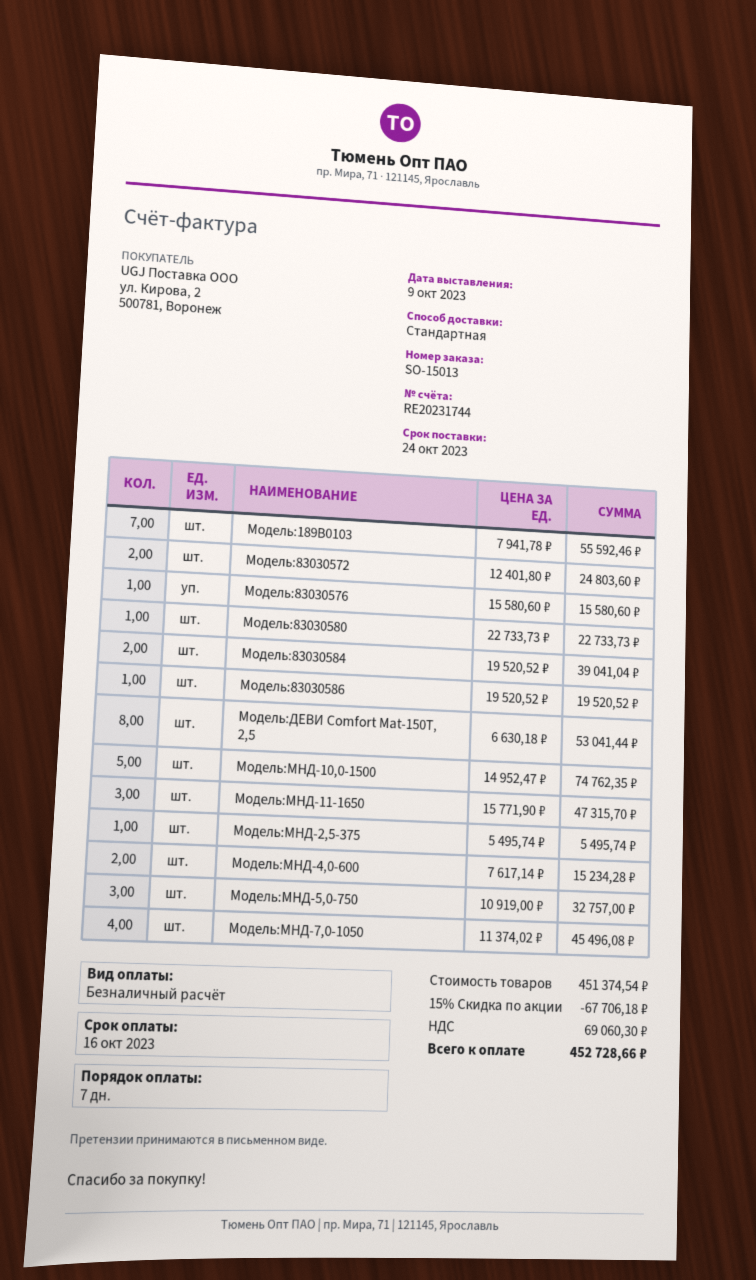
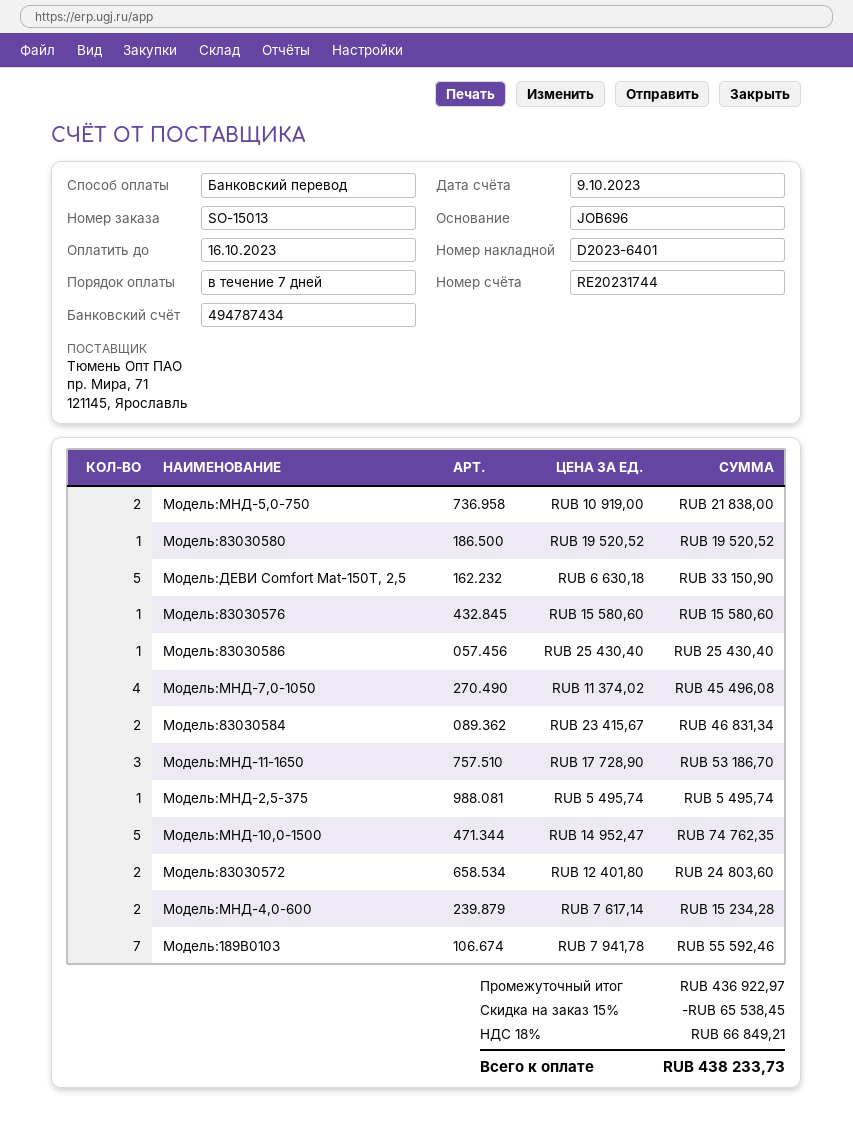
Модель:83030580: 1 x 22733.73 = 22733.73 -> 1 x 19520.52 = 19520.52
Модель:83030584: 2 x 19520.52 = 39041.04 -> 2 x 23415.67 = 46831.34
Модель:83030586: 1 x 19520.52 = 19520.52 -> 1 x 25430.40 = 25430.40
Модель:ДЕВИ Comfort Mat-150T, 2,5: 8 x 6630.18 = 53041.44 -> 5 x 6630.18 = 33150.90
Модель:МНД-11-1650: 3 x 15771.90 = 47315.70 -> 3 x 17728.90 = 53186.70
Модель:МНД-5,0-750: 3 x 10919.00 = 32757.00 -> 2 x 10919.00 = 21838.00
subtotal: 451374.54 -> 436922.97
discount: 15% = 67706.18 -> 15% = 65538.45
tax: 69060.30 -> 66849.21
total: 452728.66 -> 438233.73

